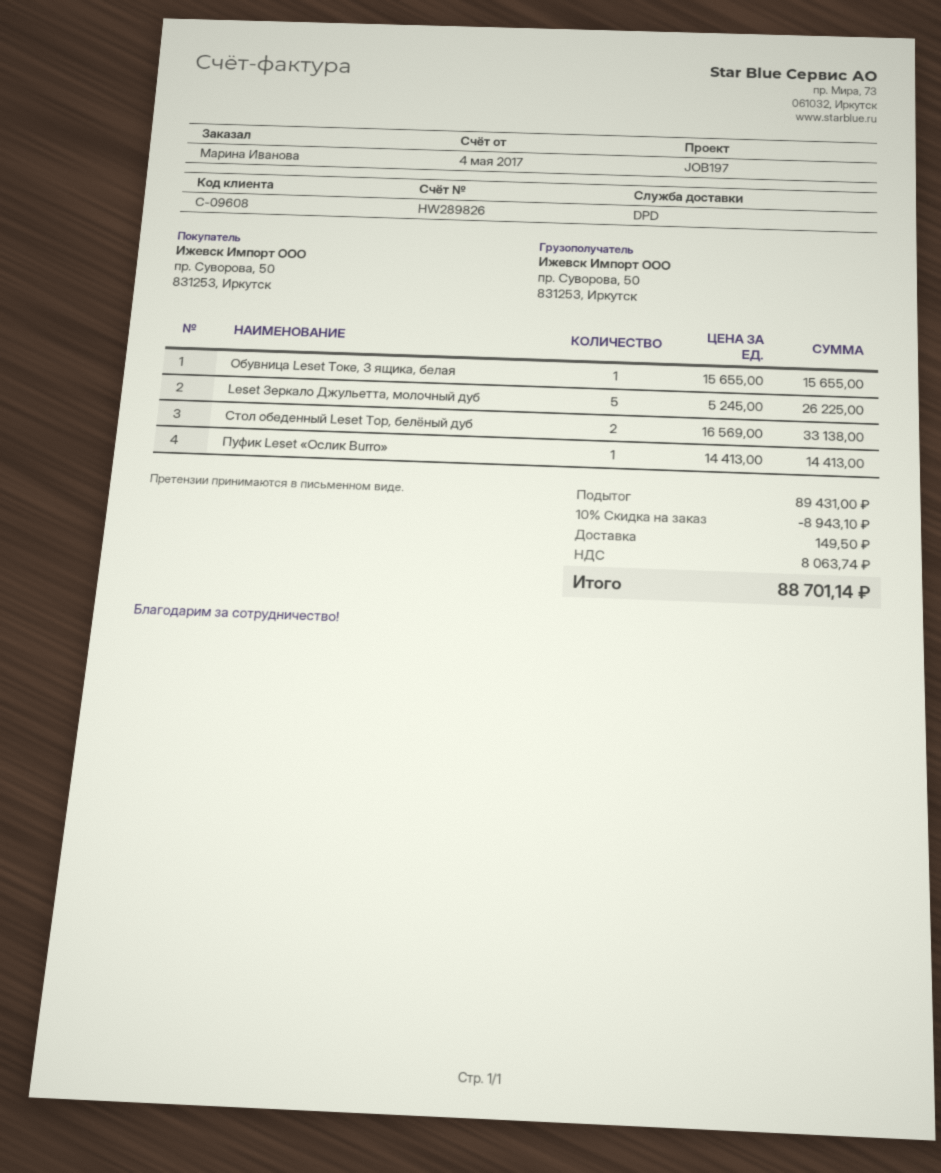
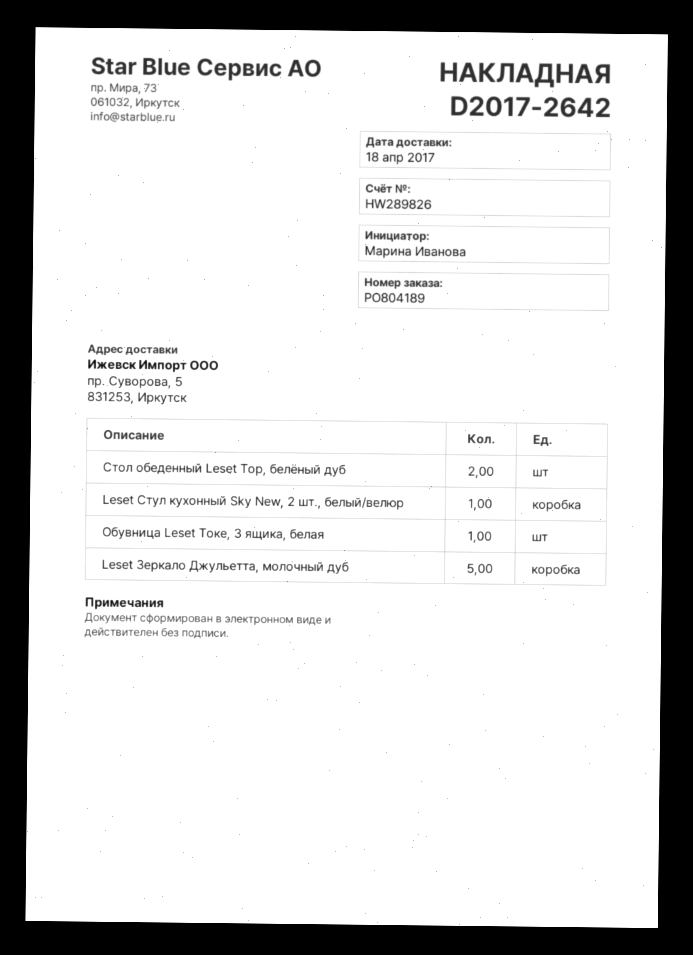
ship to: пр. Суворова, 50, 831253, Иркутск -> пр. Суворова, 5, 831253, Иркутск
Пуфик Leset «Ослик Burro»: 1 -> none
Leset Стул кухонный Sky New, 2 шт., белый/велюр: none -> 1

